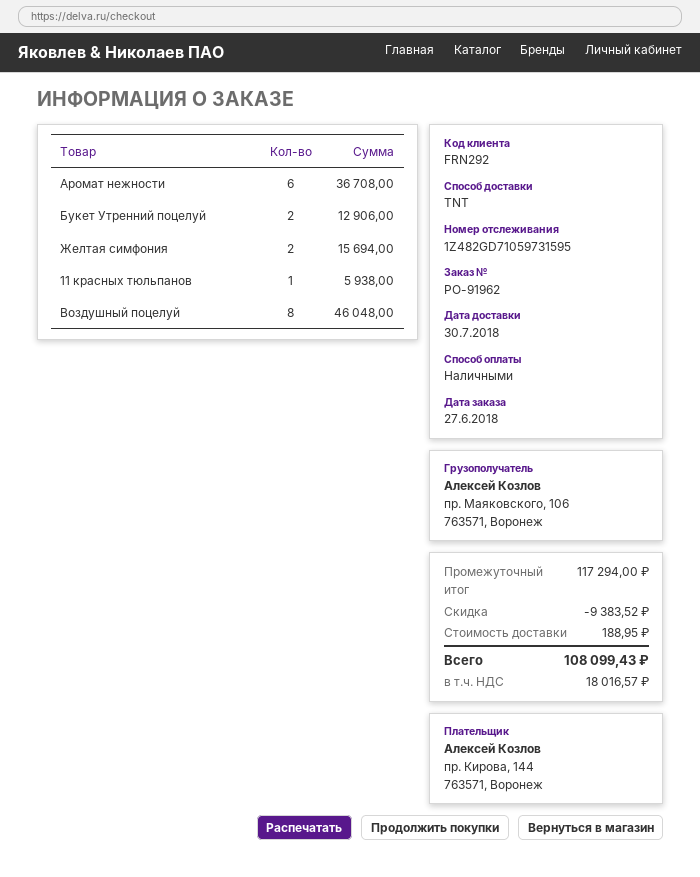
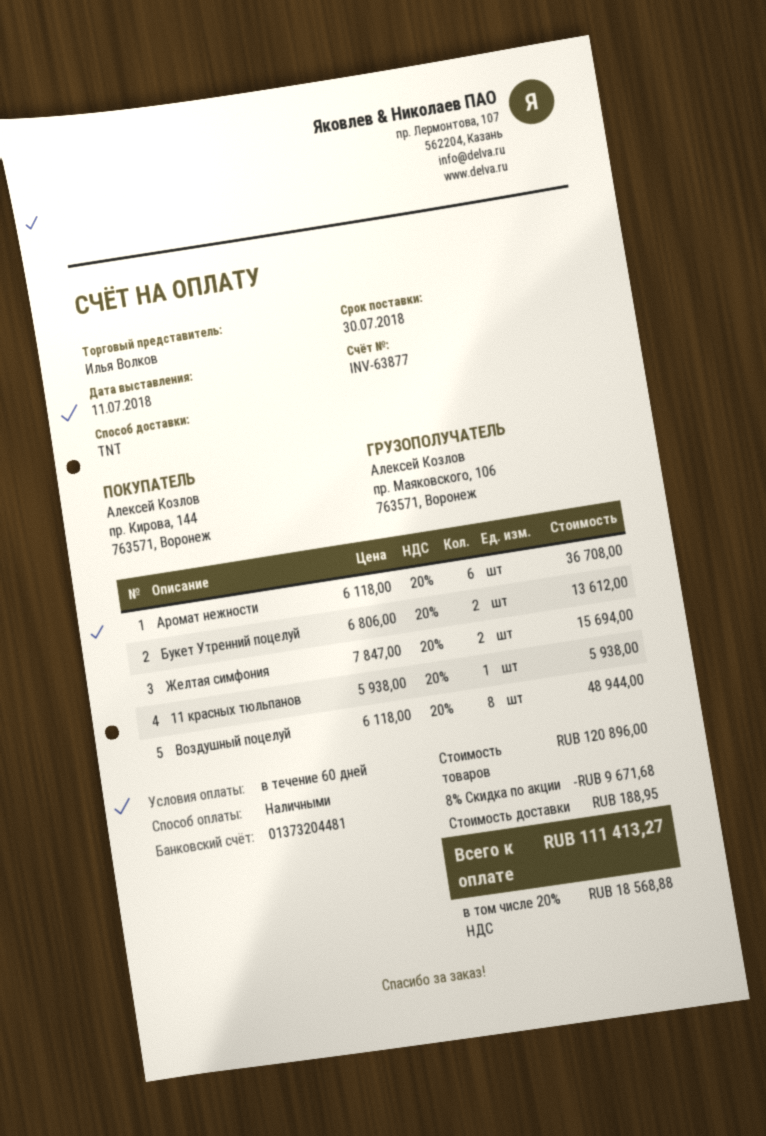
Букет Утренний поцелуй: 2 for 12906.00 -> 2 for 13612.00
Воздушный поцелуй: 8 for 46048.00 -> 8 for 48944.00
subtotal: 117294.00 -> 120896.00
discount: 9383.52 -> 9671.68
tax: 18016.57 -> 18568.88
total: 108099.43 -> 111413.27

